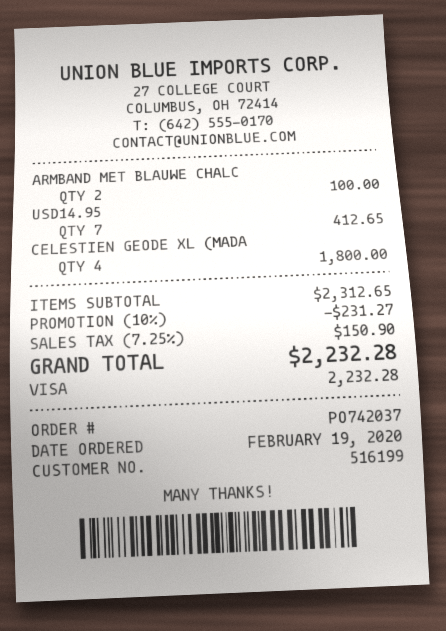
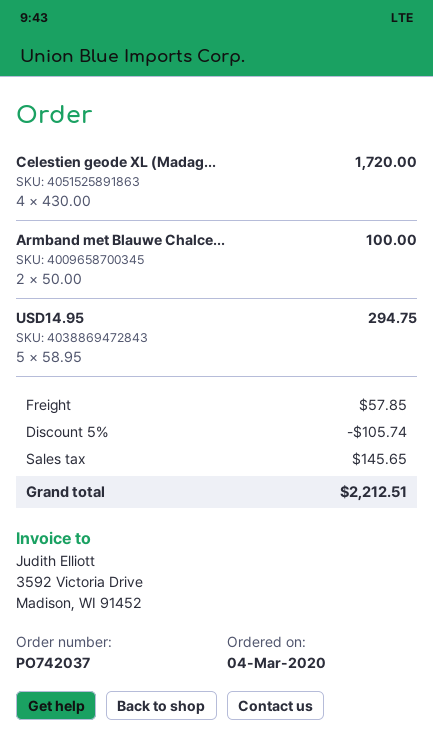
order date: 2020-02-19 -> 2020-03-04
USD14.95: 7 for 412.65 -> 5 for 294.75
CELESTIEN GEODE XL (MADA: 4 for 1800.00 -> 4 for 1720.00
discount: 10% = 231.27 -> 5% = 105.74
shipping: none -> 57.85
tax: 150.90 -> 145.65
total: 2232.28 -> 2212.51

